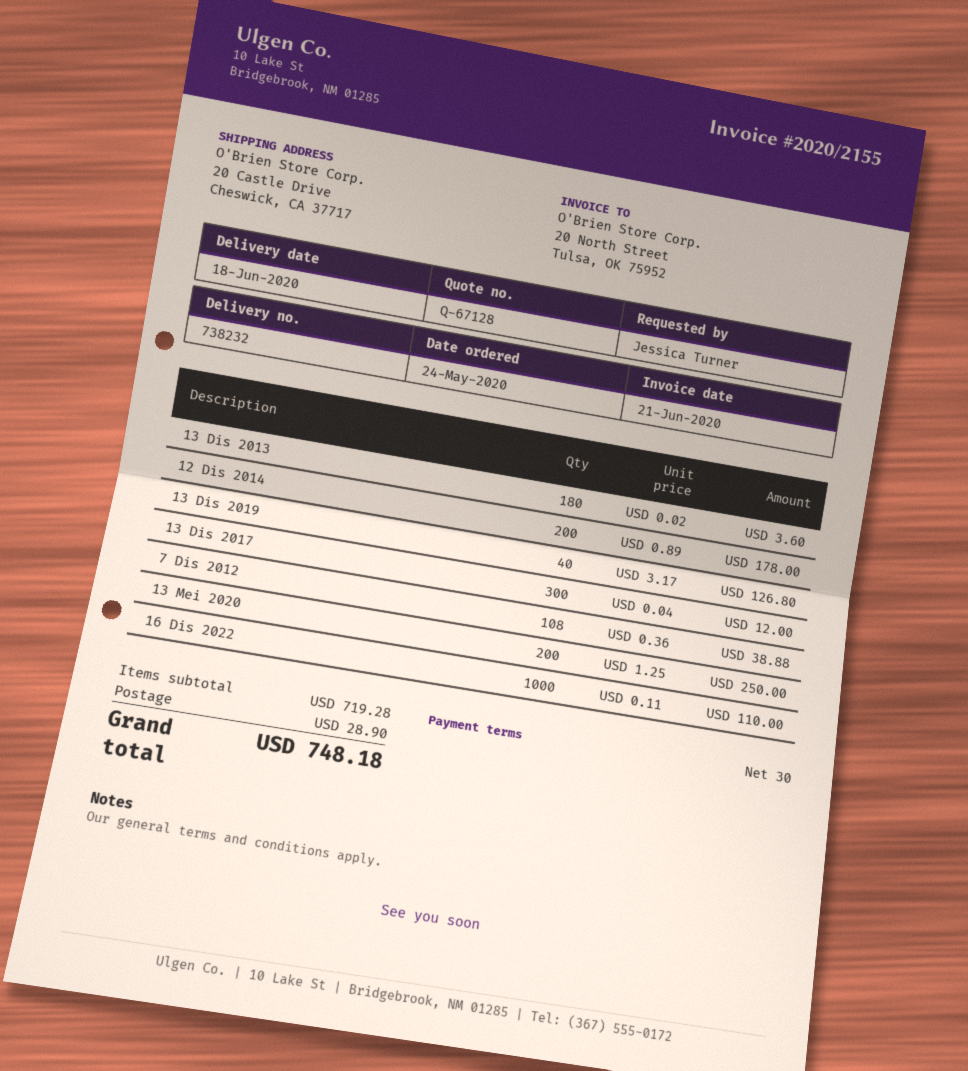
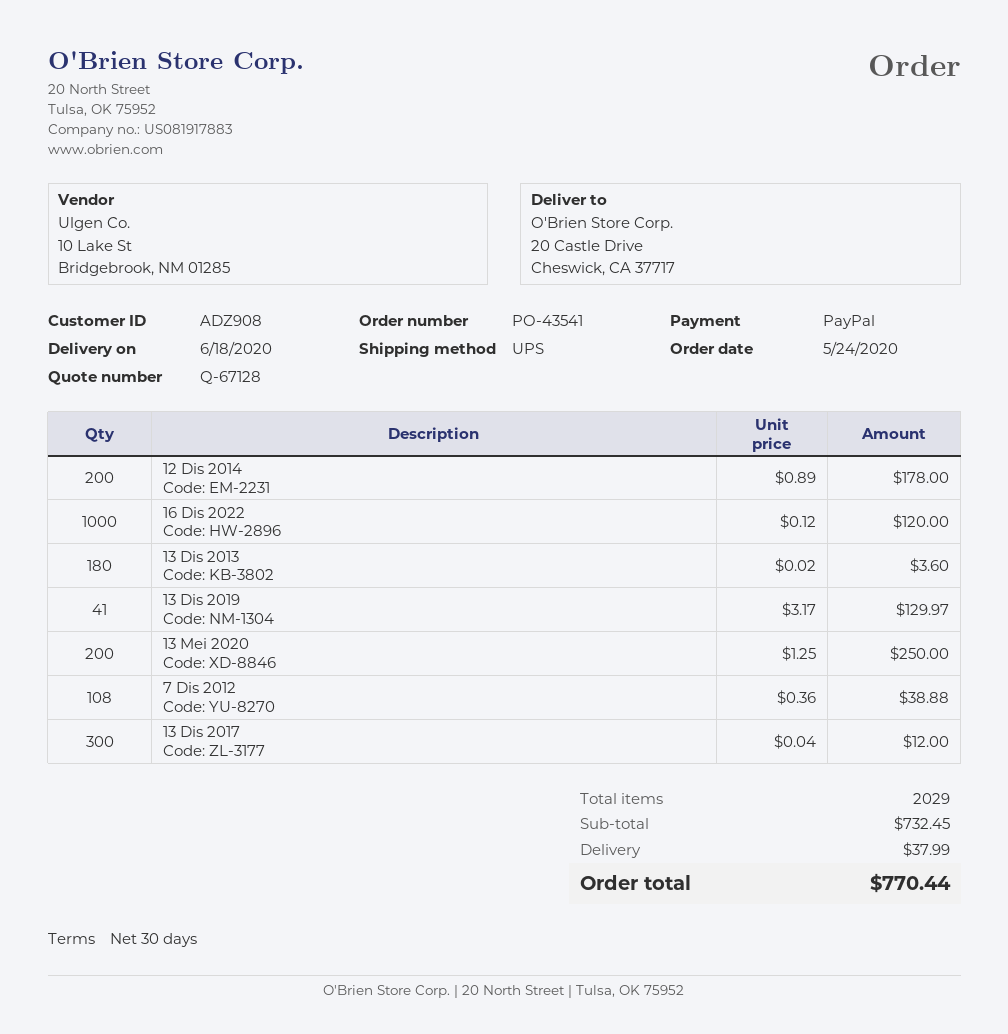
13 Dis 2019: 40 x 3.17 = 126.80 -> 41 x 3.17 = 129.97
16 Dis 2022: 1000 x 0.11 = 110.00 -> 1000 x 0.12 = 120.00
subtotal: 719.28 -> 732.45
shipping: 28.90 -> 37.99
total: 748.18 -> 770.44

